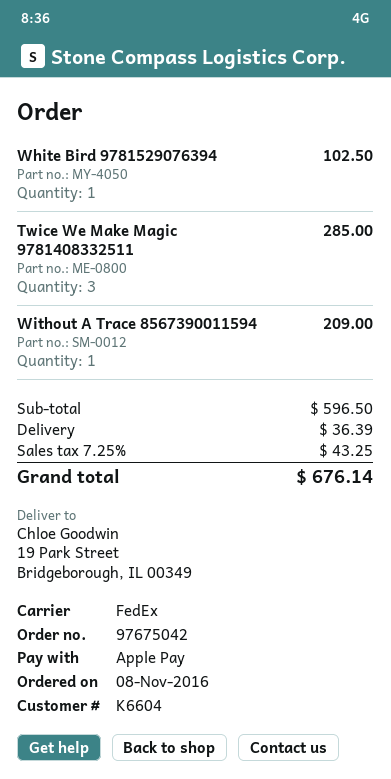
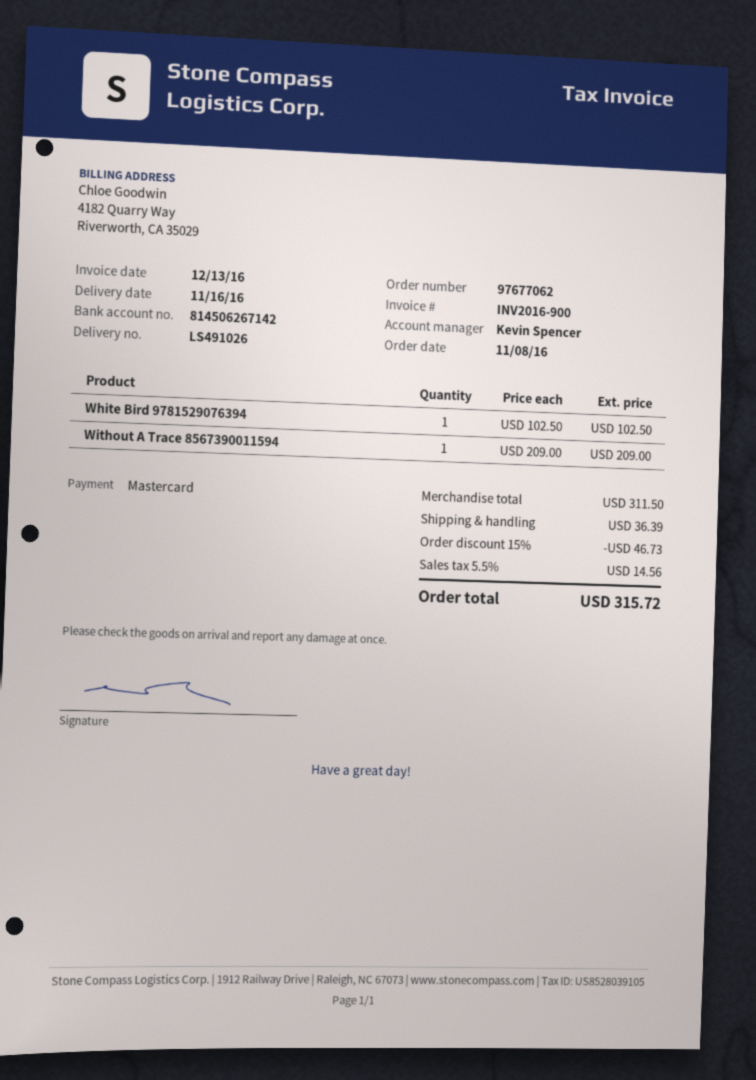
order number: 97675042 -> 97677062
payment method: Apple Pay -> Mastercard
Twice We Make Magic 9781408332511: 3 for 285.00 -> none
subtotal: 596.50 -> 311.50
discount: none -> 15% = 46.73
tax: 7.25% = 43.25 -> 5.5% = 14.56
total: 676.14 -> 315.72

